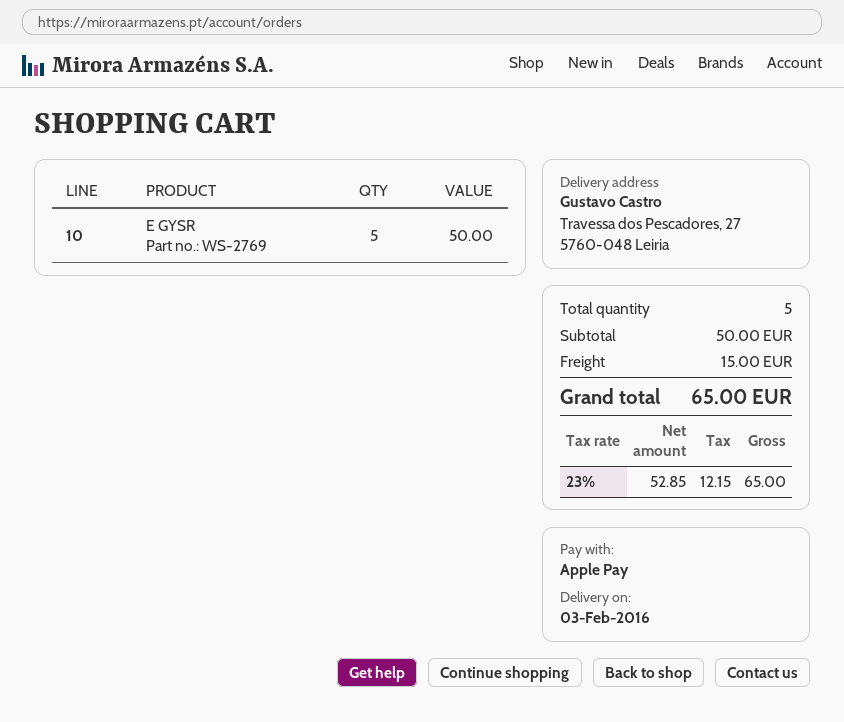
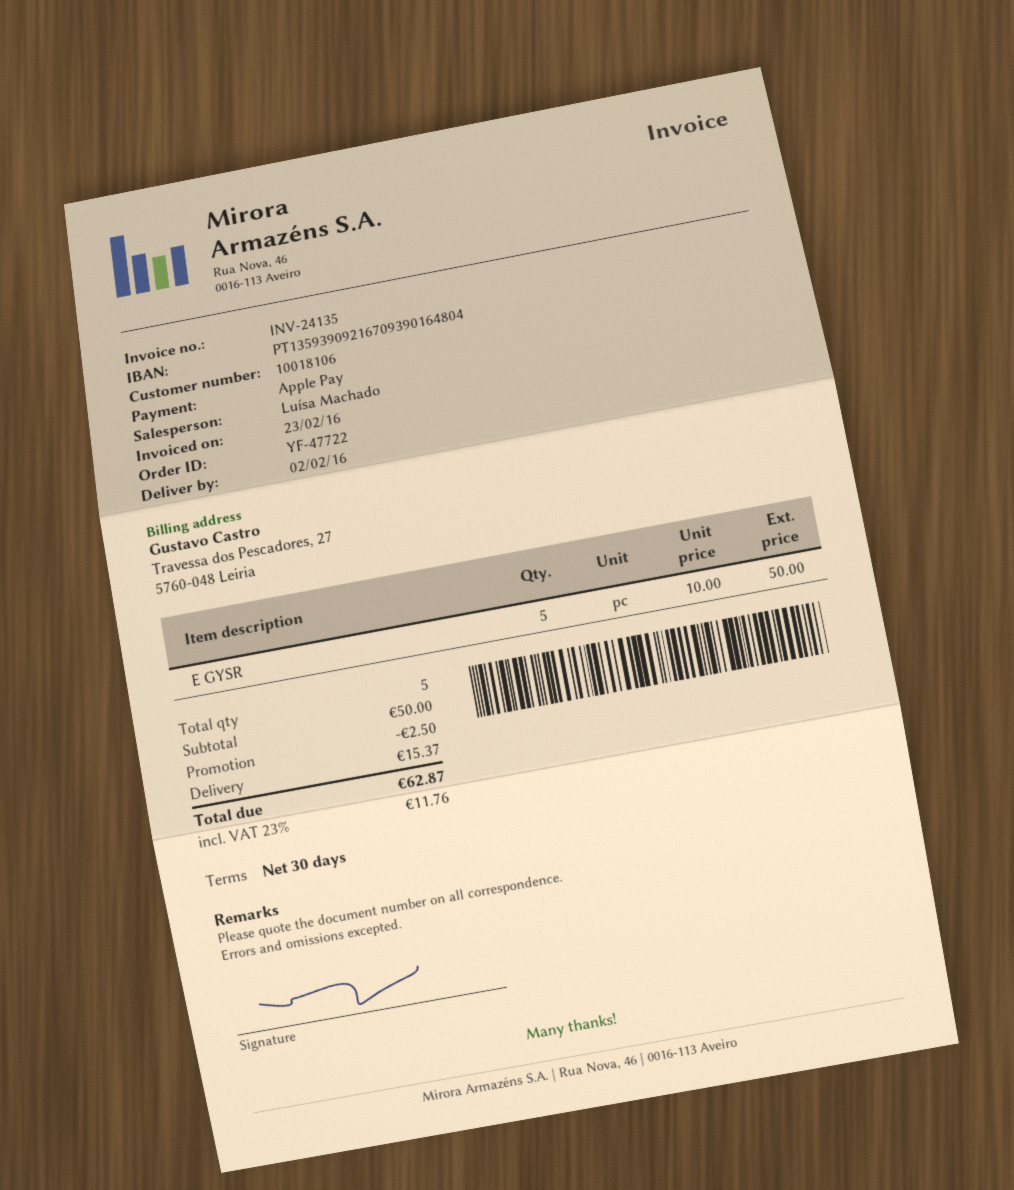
delivery date: 2016-02-03 -> 2016-02-02
discount: none -> 2.50
shipping: 15.00 -> 15.37
tax: 23% = 12.15 -> 23% = 11.76
total: 65.00 -> 62.87

